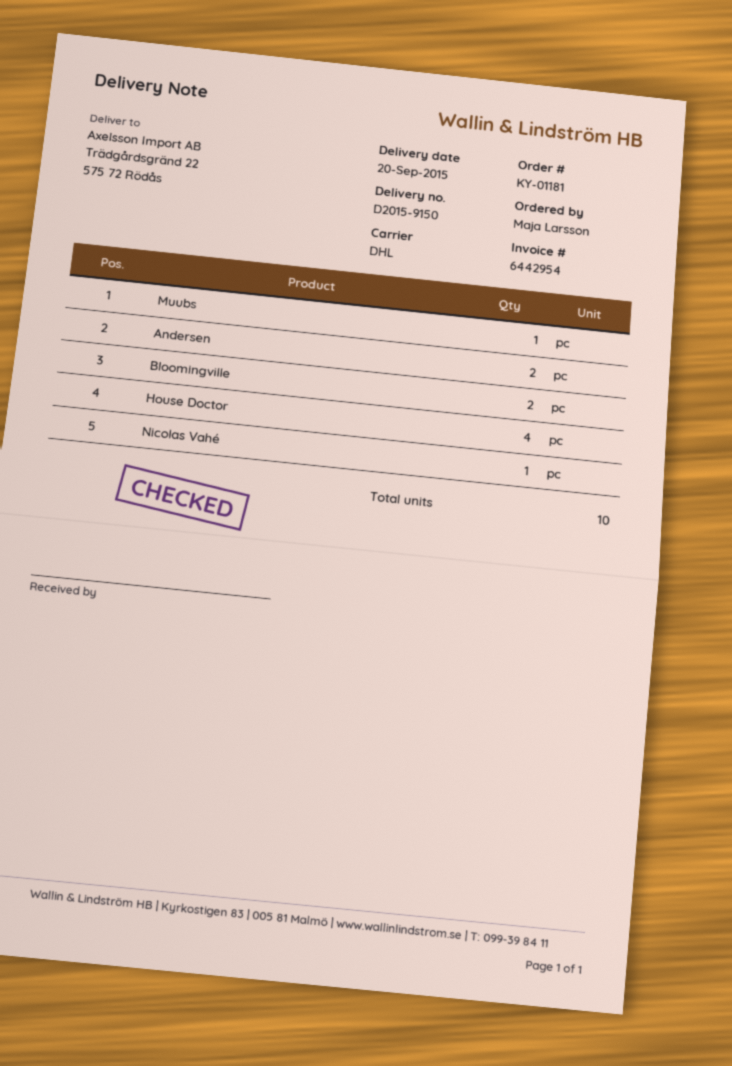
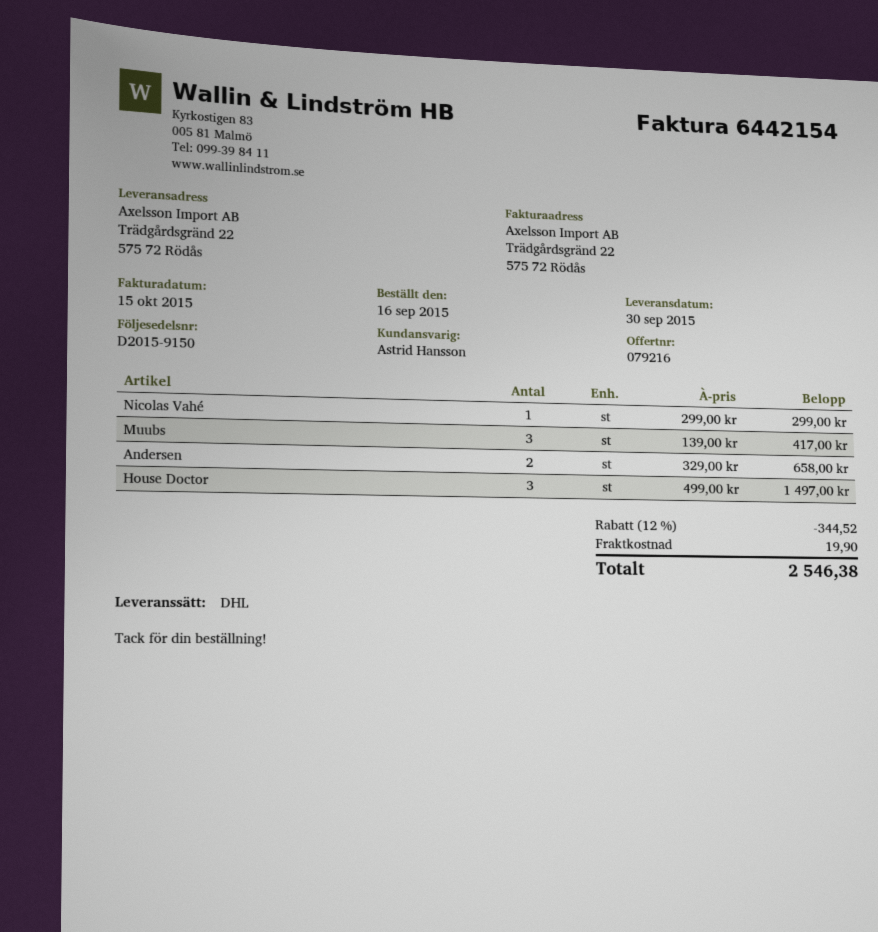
delivery date: 2015-09-20 -> 2015-09-30
invoice number: 6442954 -> 6442154
Muubs: 1 -> 3
Bloomingville: 2 -> none
House Doctor: 4 -> 3

